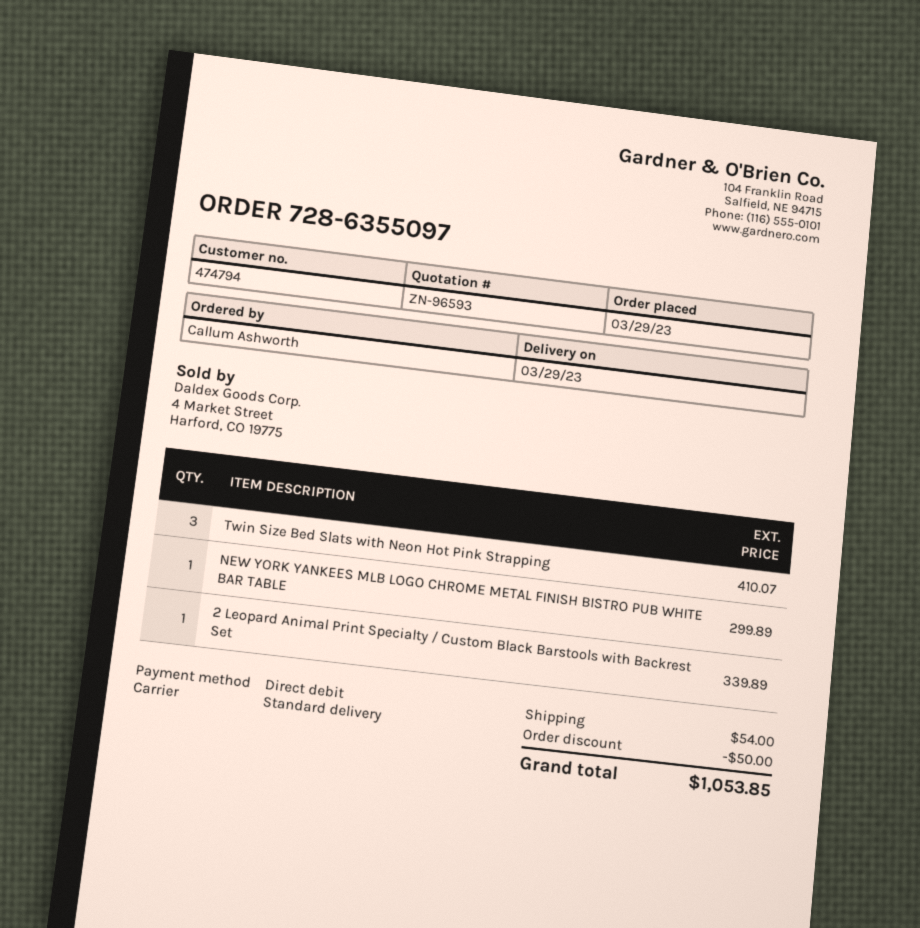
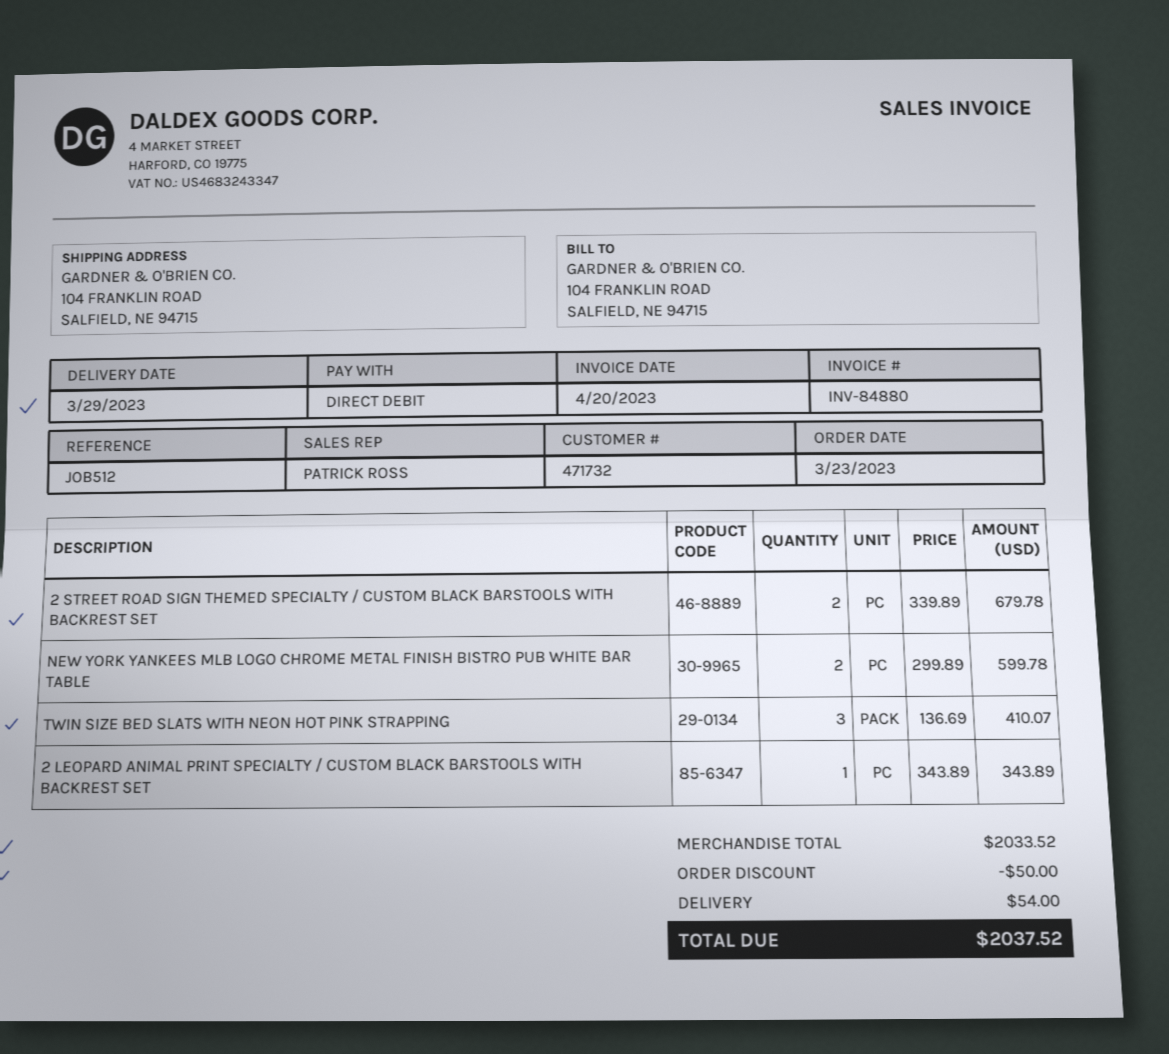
order date: 2023-03-29 -> 2023-03-23
customer number: 474794 -> 471732
NEW YORK YANKEES MLB LOGO CHROME METAL FINISH BISTRO PUB WHITE BAR TABLE: 1 for 299.89 -> 2 for 599.78
2 Leopard Animal Print Specialty / Custom Black Barstools with Backrest Set: 1 for 339.89 -> 1 for 343.89
2 STREET ROAD SIGN THEMED SPECIALTY / CUSTOM BLACK BARSTOOLS WITH BACKREST SET: none -> 2 for 679.78
total: 1053.85 -> 2037.52

